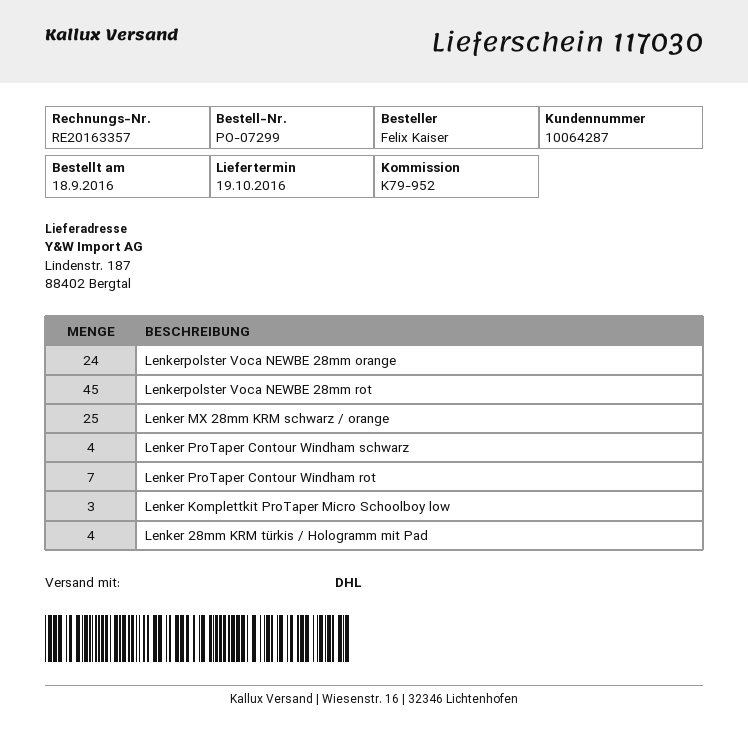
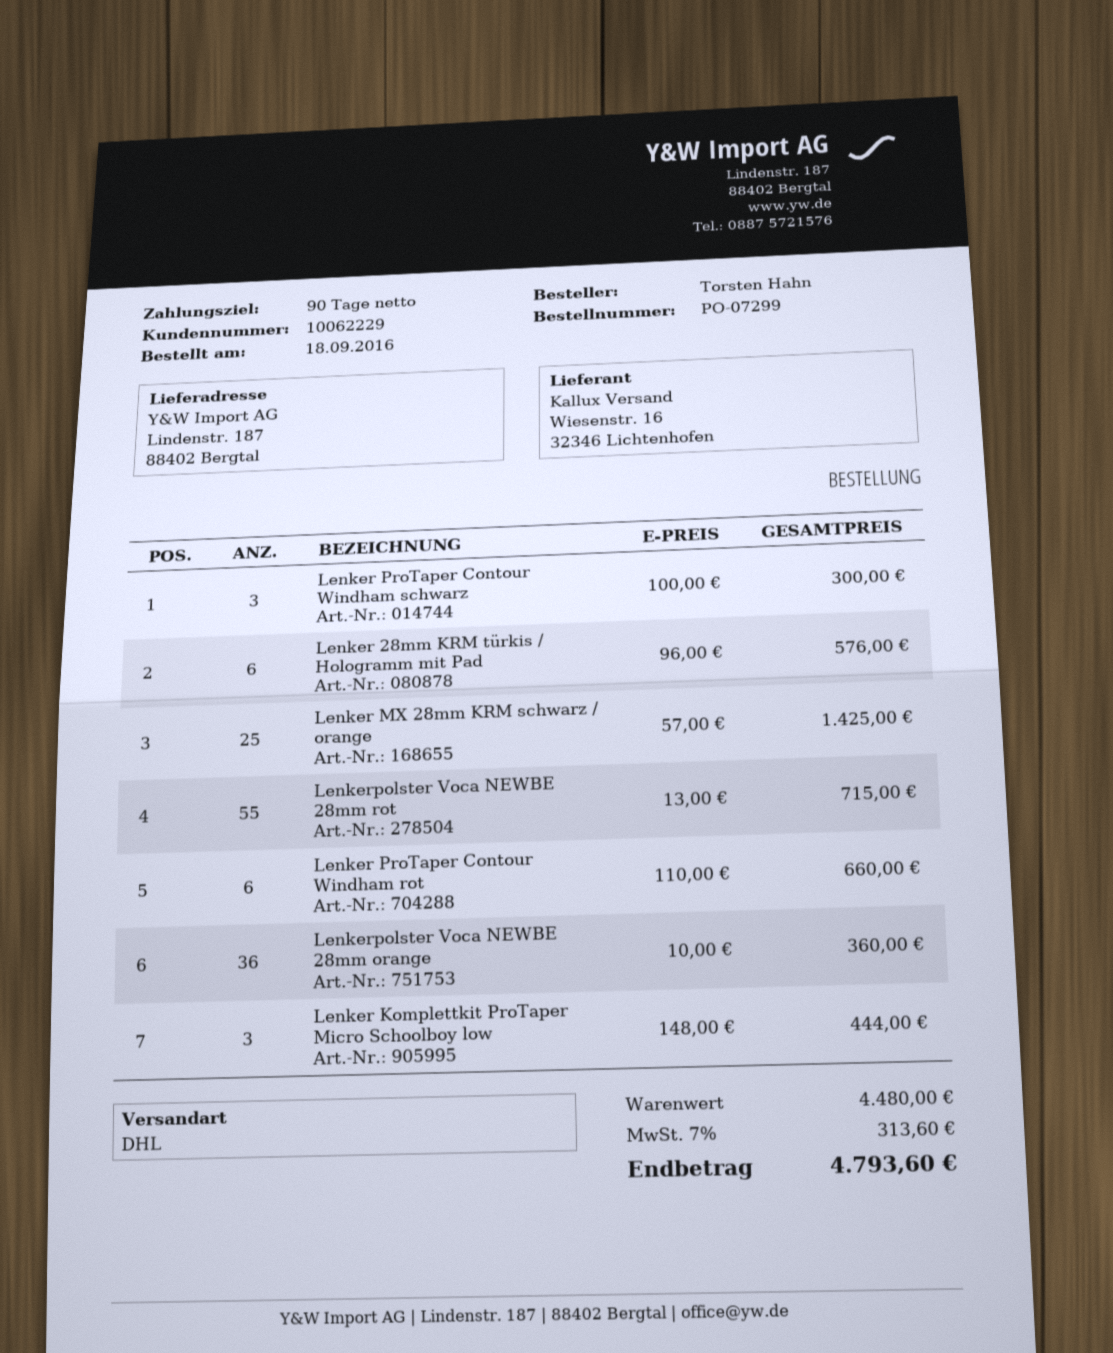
customer number: 10064287 -> 10062229
ordered by: Felix Kaiser -> Torsten Hahn
Lenkerpolster Voca NEWBE 28mm orange: 24 -> 36
Lenkerpolster Voca NEWBE 28mm rot: 45 -> 55
Lenker ProTaper Contour Windham schwarz: 4 -> 3
Lenker ProTaper Contour Windham rot: 7 -> 6
Lenker 28mm KRM türkis / Hologramm mit Pad: 4 -> 6

